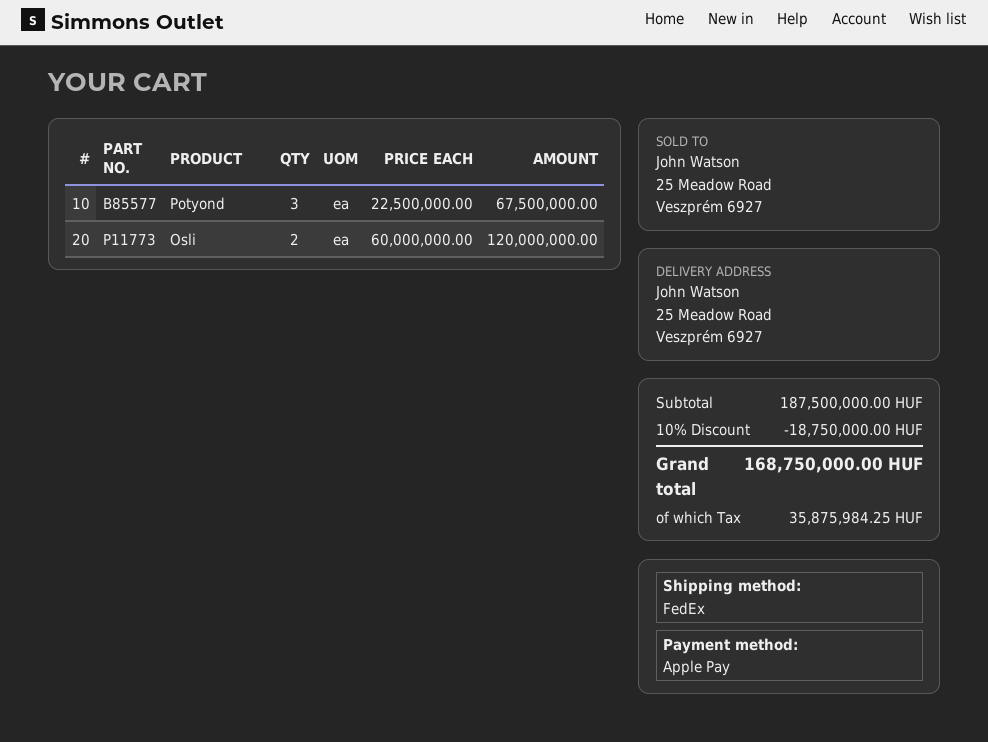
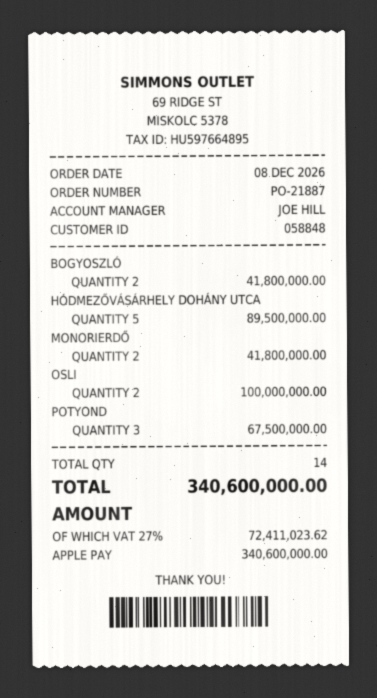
Osli: 2 for 120000000.00 -> 2 for 100000000.00
BOGYOSZLÓ: none -> 2 for 41800000.00
HÓDMEZŐVÁSÁRHELY DOHÁNY UTCA: none -> 5 for 89500000.00
MONORIERDŐ: none -> 2 for 41800000.00
discount: 10% = 18750000.00 -> none
tax: 35875984.25 -> 72411023.62
total: 168750000.00 -> 340600000.00

